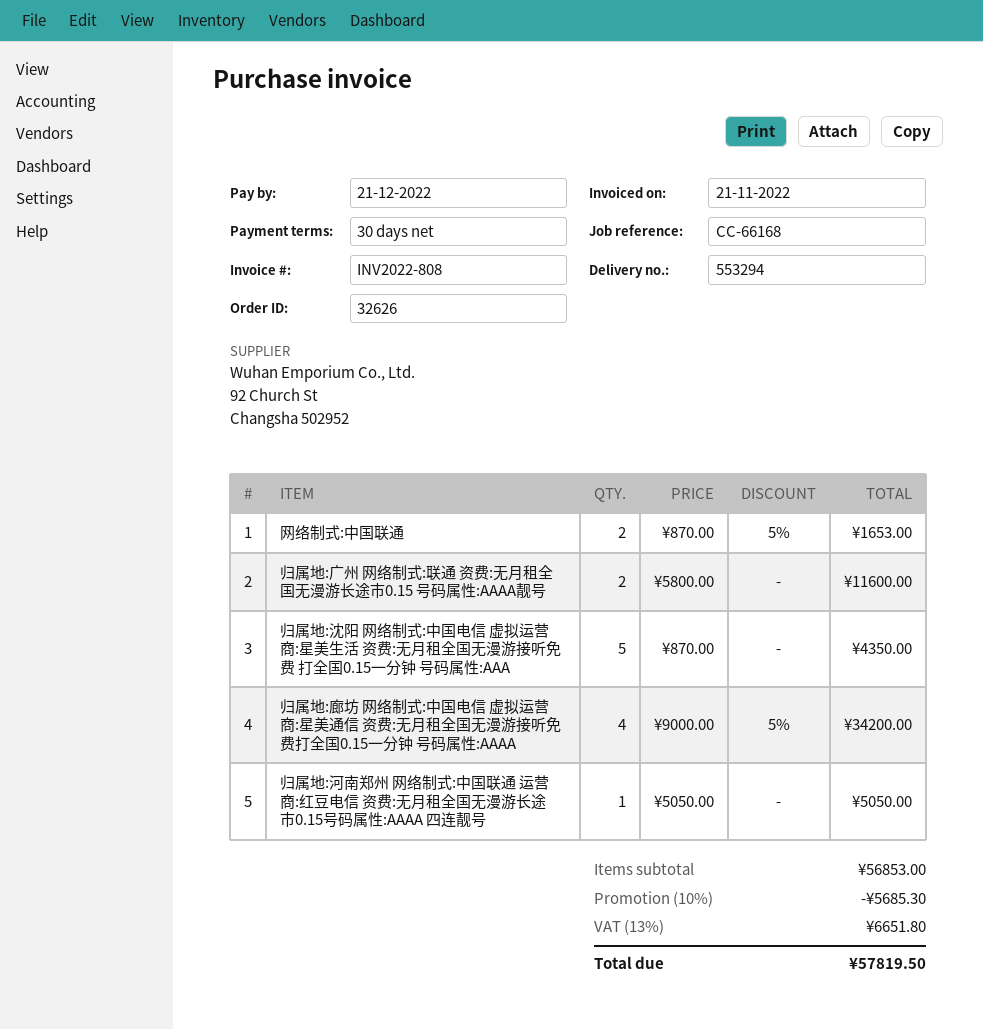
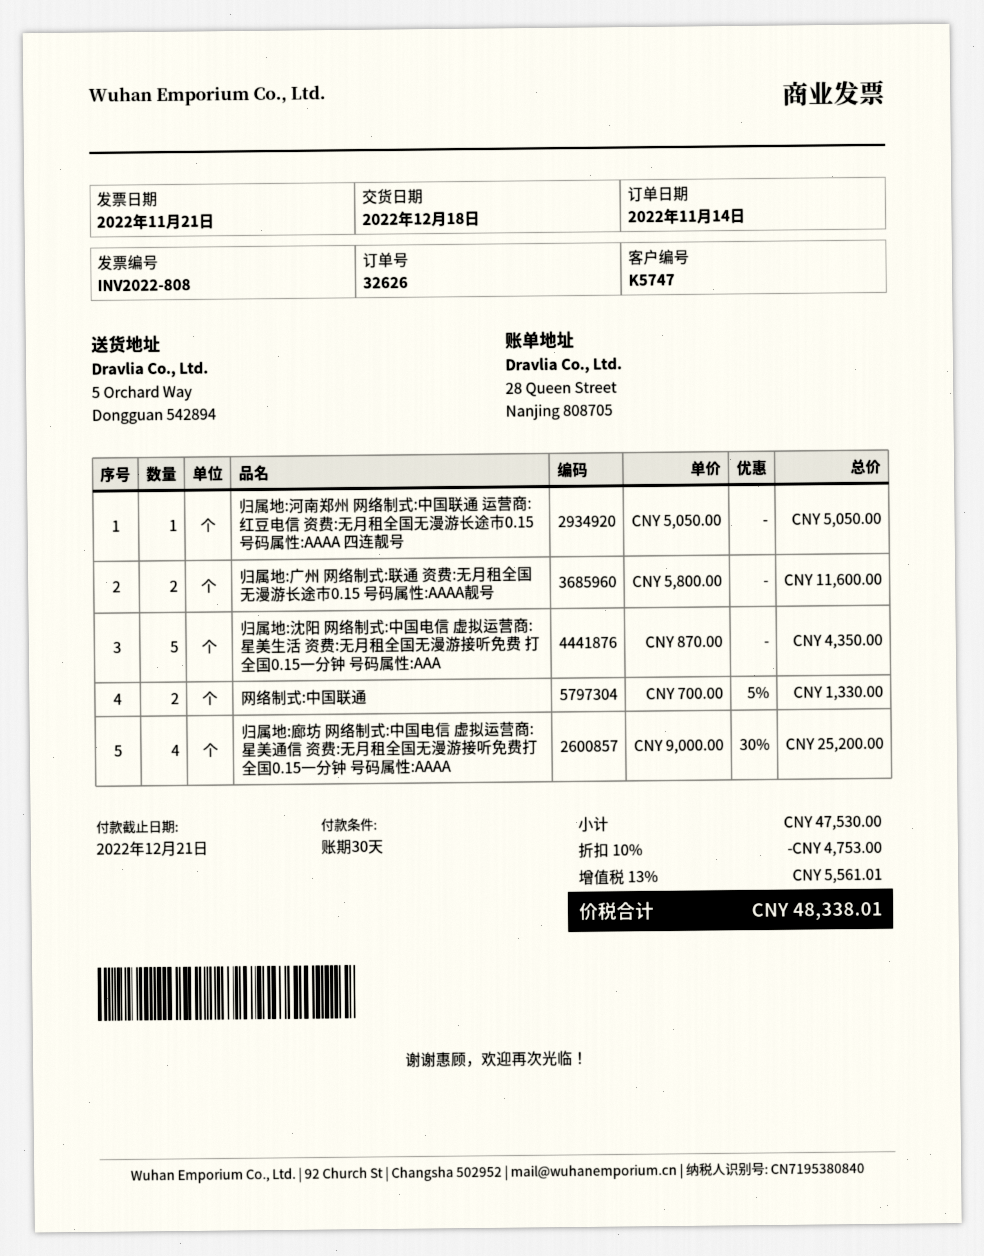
网络制式:中国联通: 2 x 870.00 - 5% = 1653.00 -> 2 x 700.00 - 5% = 1330.00
归属地:廊坊 网络制式:中国电信 虚拟运营商:星美通信 资费:无月租全国无漫游接听免费打全国0.15一分钟 号码属性:AAAA: 4 x 9000.00 - 5% = 34200.00 -> 4 x 9000.00 - 30% = 25200.00
subtotal: 56853.00 -> 47530.00
discount: 10% = 5685.30 -> 10% = 4753.00
tax: 13% = 6651.80 -> 13% = 5561.01
total: 57819.50 -> 48338.01

